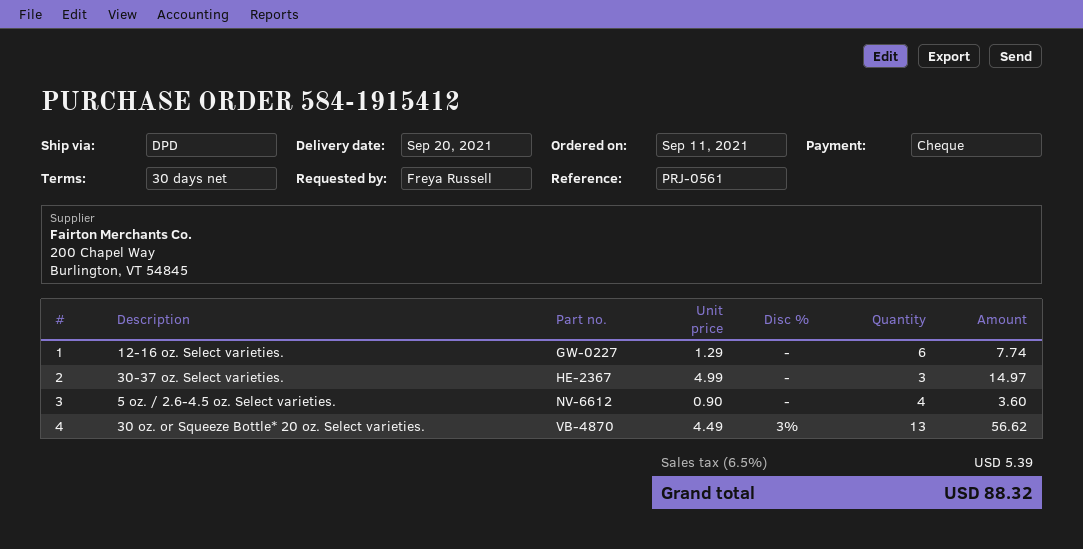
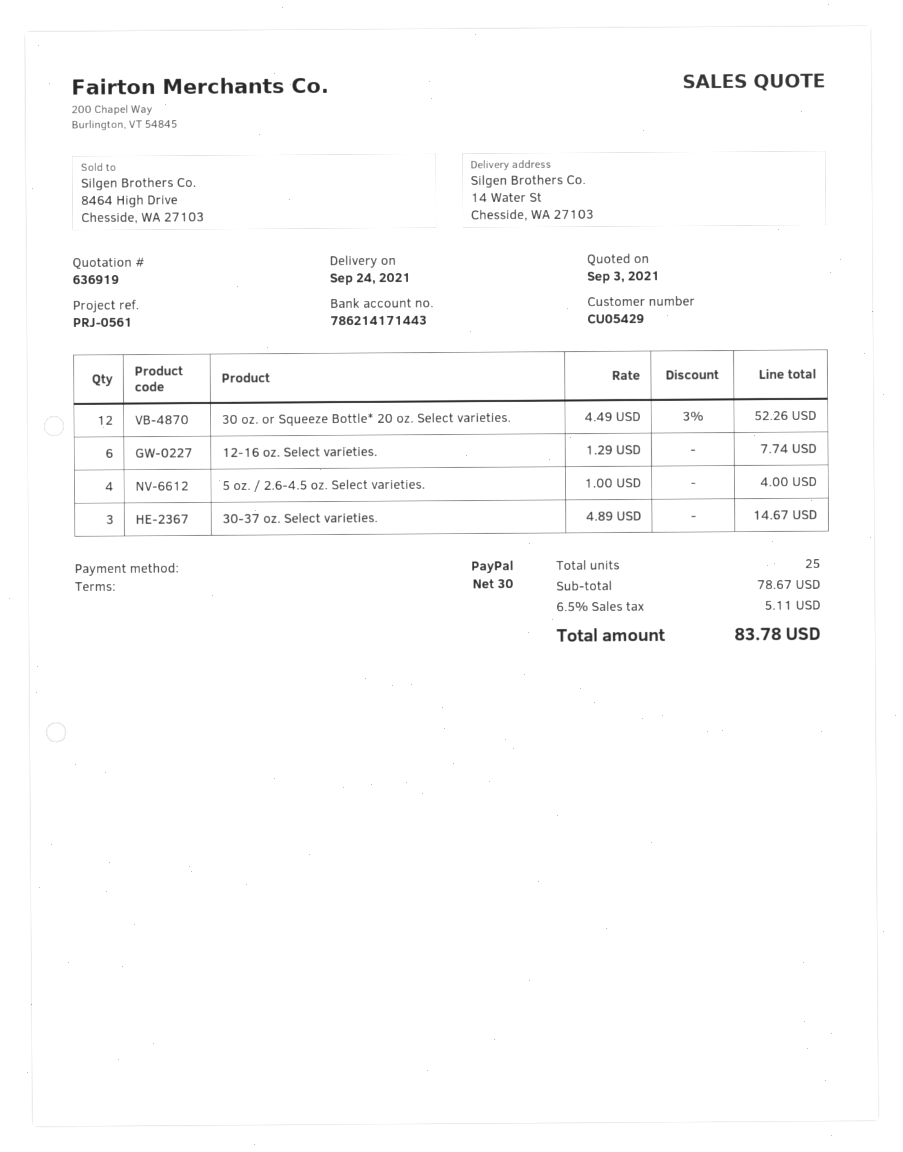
delivery date: 2021-09-20 -> 2021-09-24
payment method: cheque -> PayPal
30-37 oz. Select varieties.: 3 x 4.99 = 14.97 -> 3 x 4.89 = 14.67
5 oz. / 2.6-4.5 oz. Select varieties.: 4 x 0.90 = 3.60 -> 4 x 1.00 = 4.00
30 oz. or Squeeze Bottle* 20 oz. Select varieties.: 13 x 4.49 - 3% = 56.62 -> 12 x 4.49 - 3% = 52.26
tax: 6.5% = 5.39 -> 6.5% = 5.11
total: 88.32 -> 83.78

